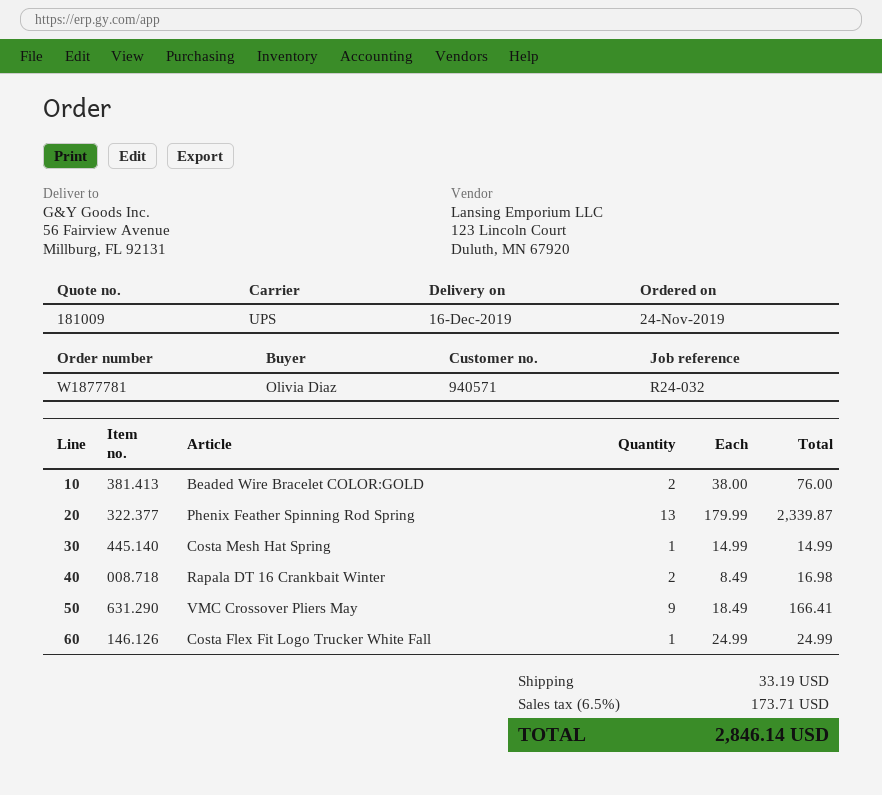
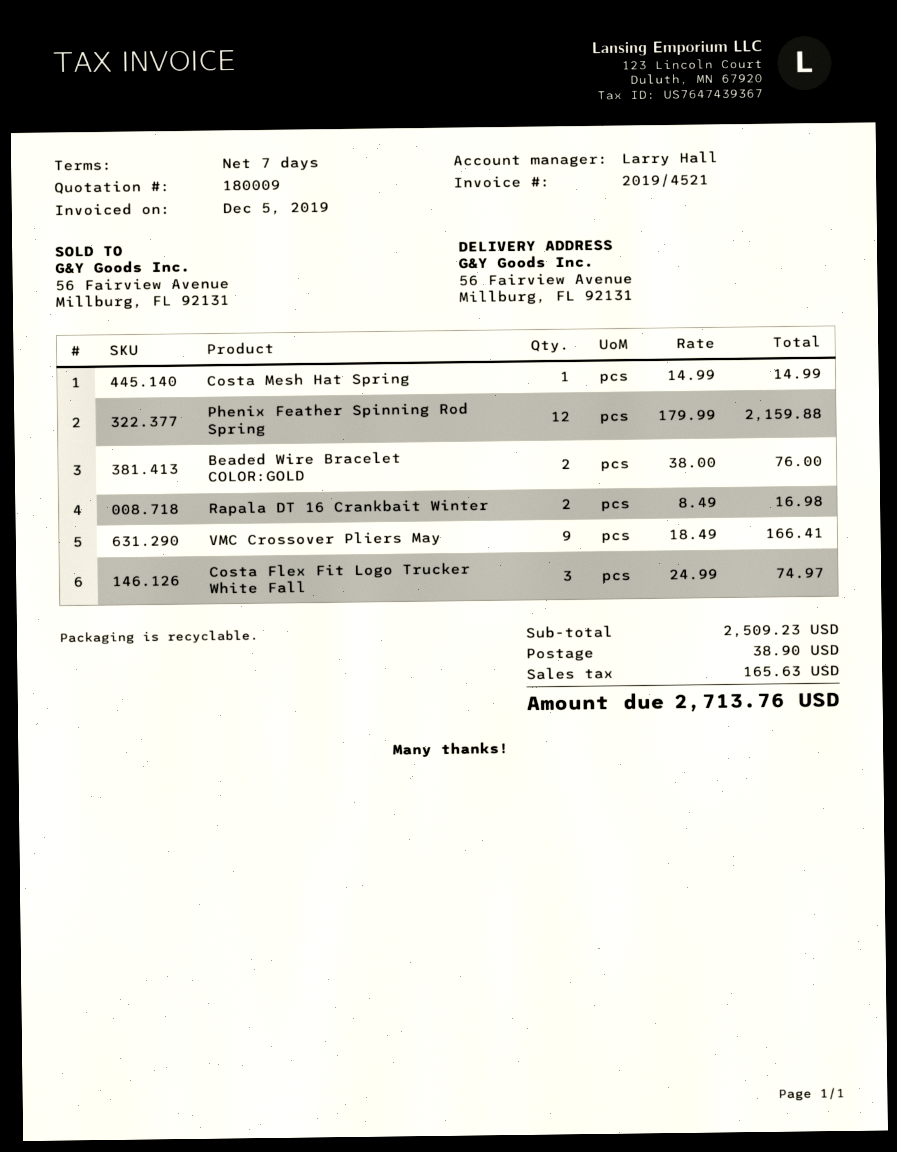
quote number: 181009 -> 180009
Phenix Feather Spinning Rod Spring: 13 x 179.99 = 2339.87 -> 12 x 179.99 = 2159.88
Costa Flex Fit Logo Trucker White Fall: 1 x 24.99 = 24.99 -> 3 x 24.99 = 74.97
shipping: 33.19 -> 38.90
tax: 173.71 -> 165.63
total: 2846.14 -> 2713.76

